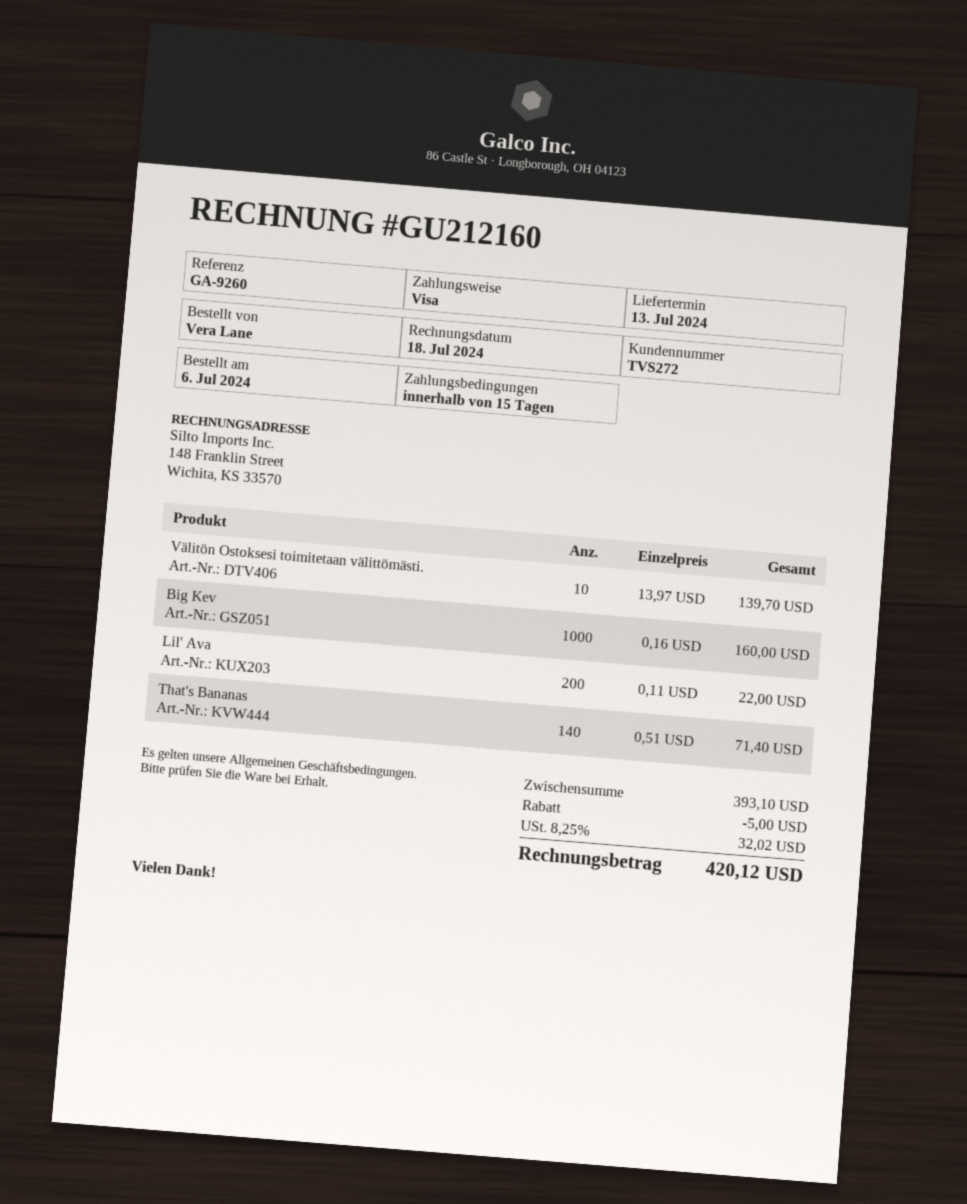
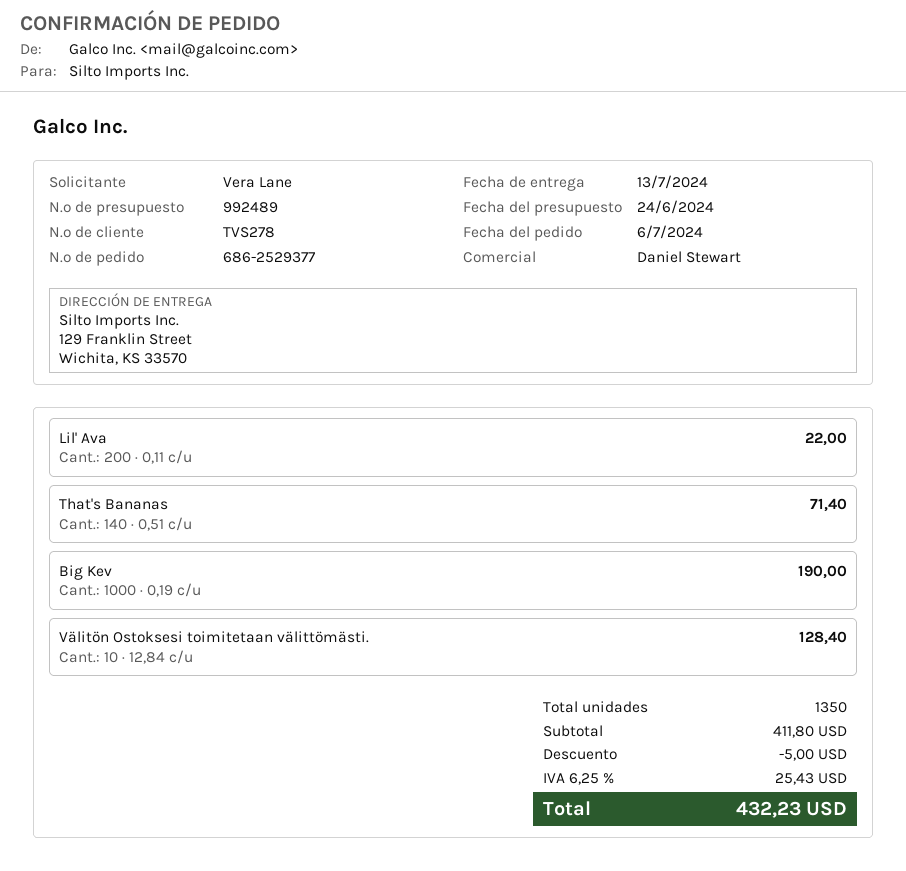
customer number: TVS272 -> TVS278
Välitön Ostoksesi toimitetaan välittömästi.: 10 x 13.97 = 139.70 -> 10 x 12.84 = 128.40
Big Kev: 1000 x 0.16 = 160.00 -> 1000 x 0.19 = 190.00
subtotal: 393.10 -> 411.80
tax: 8.25% = 32.02 -> 6.25% = 25.43
total: 420.12 -> 432.23

